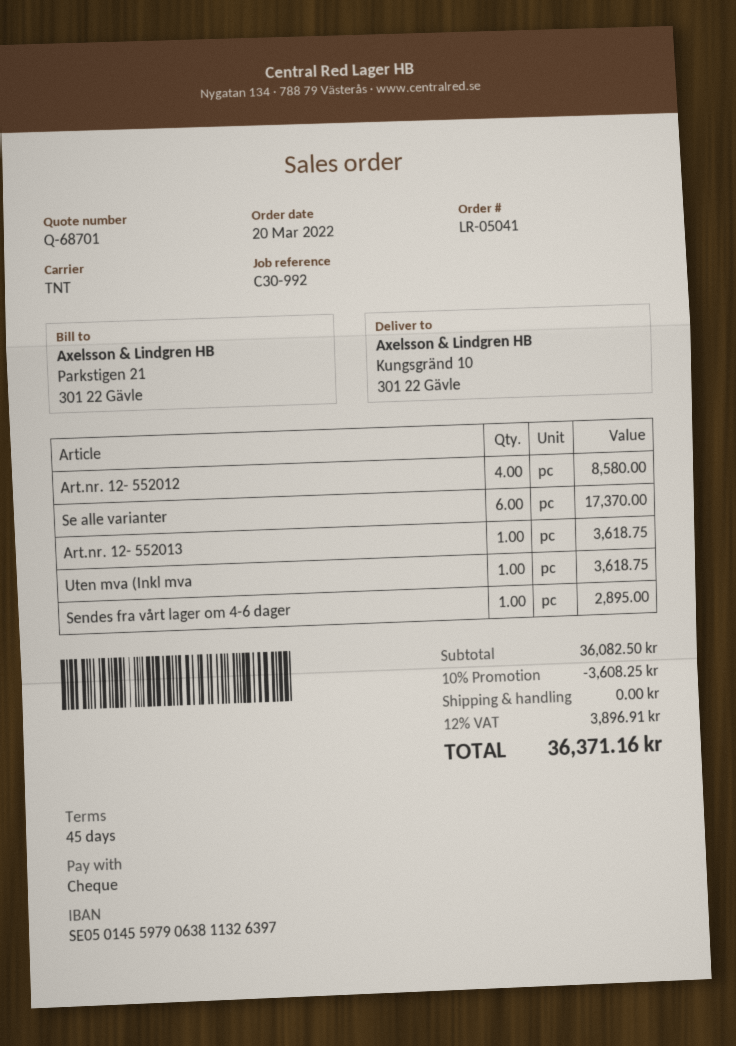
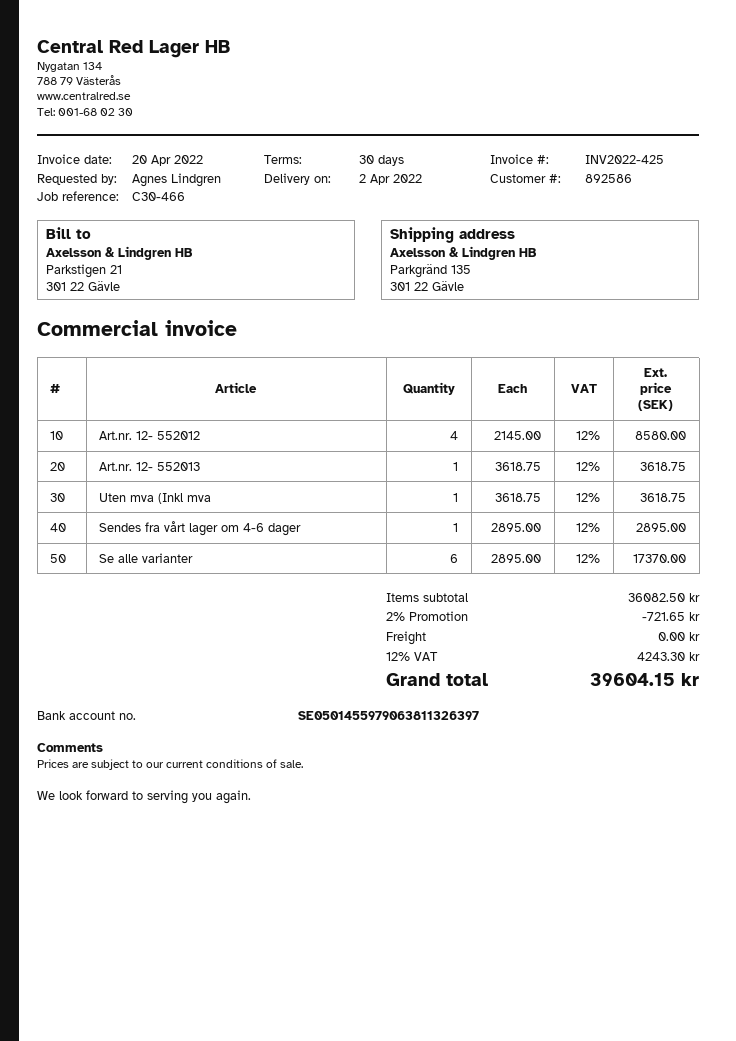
payment terms: 45 days -> 30 days
reference: C30-992 -> C30-466
ship to: Kungsgränd 10, 301 22 Gävle -> Parkgränd 135, 301 22 Gävle
discount: 10% = 3608.25 -> 2% = 721.65
tax: 12% = 3896.91 -> 12% = 4243.30
total: 36371.16 -> 39604.15

